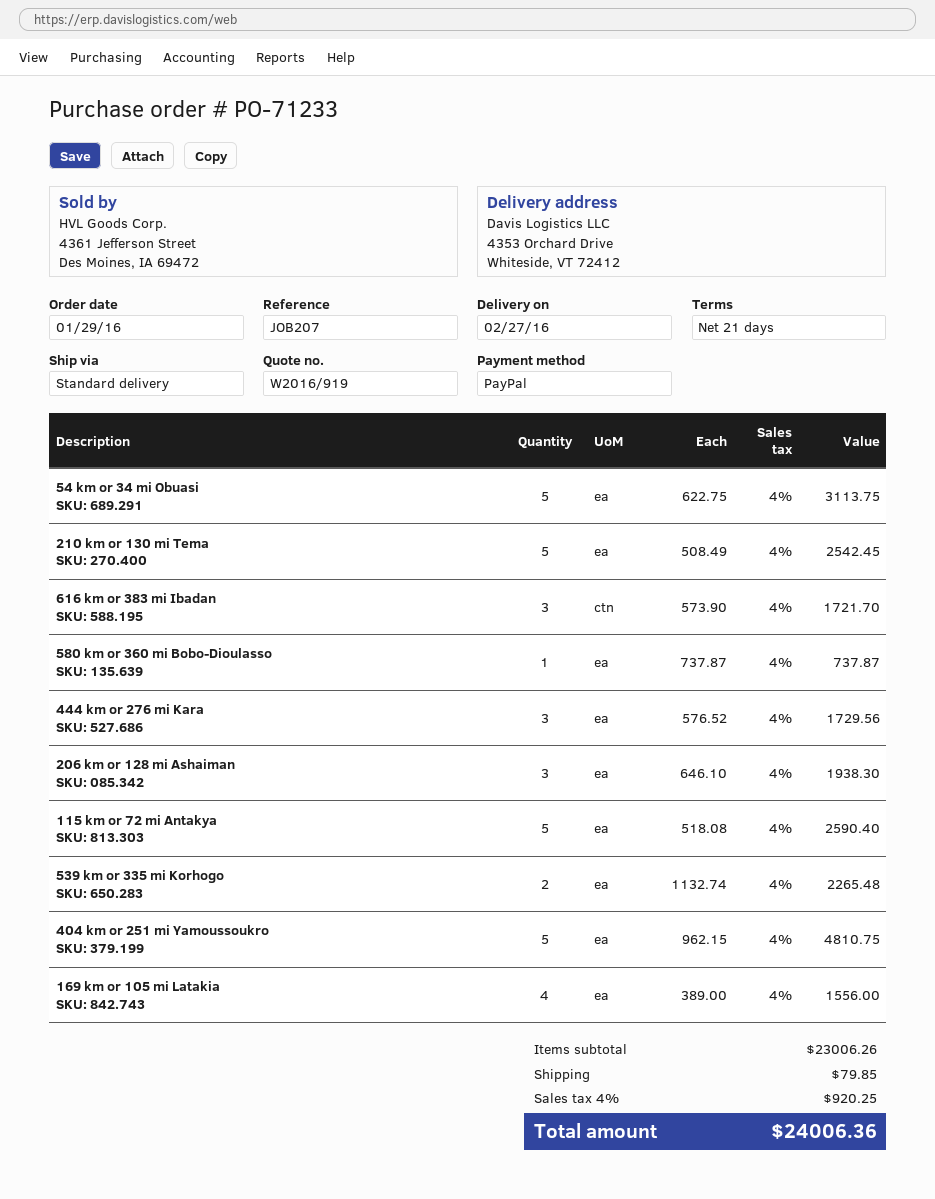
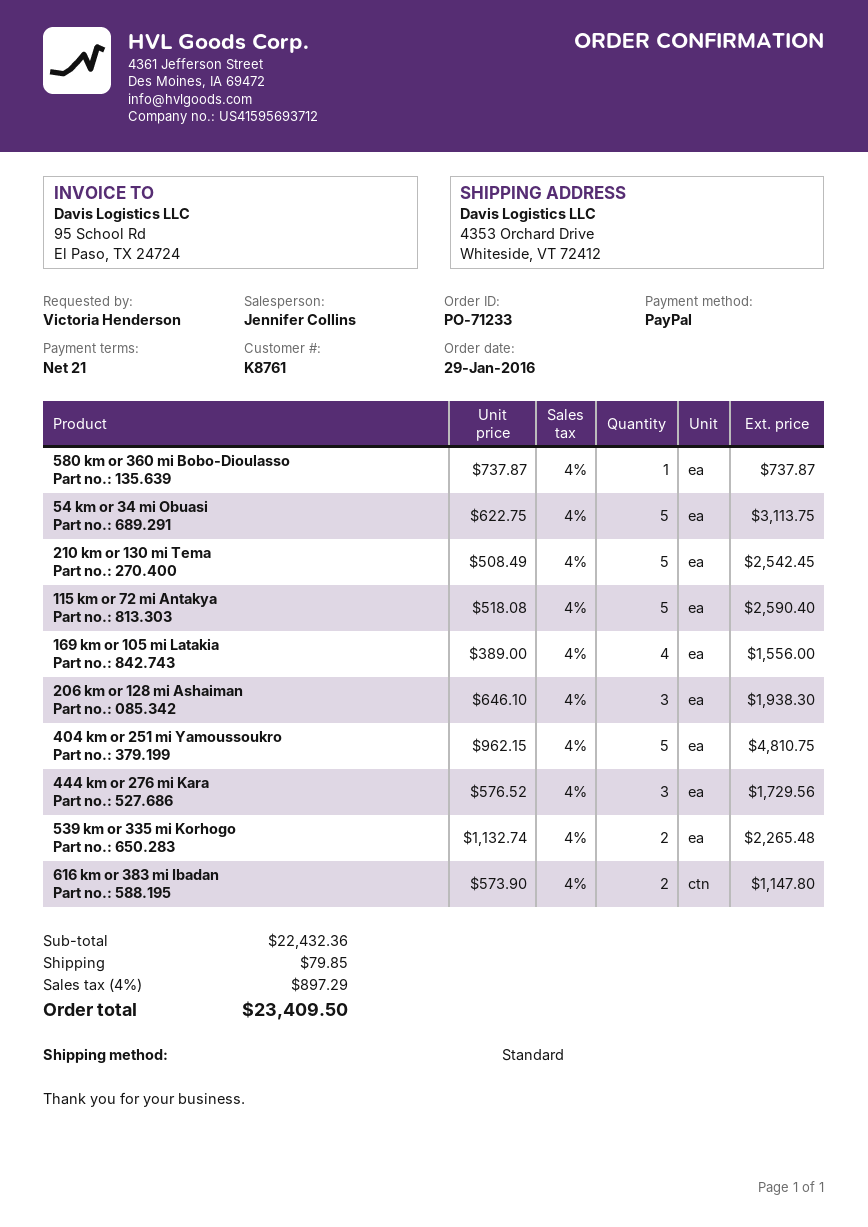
616 km or 383 mi Ibadan: 3 x 573.90 = 1721.70 -> 2 x 573.90 = 1147.80
subtotal: 23006.26 -> 22432.36
tax: 4% = 920.25 -> 4% = 897.29
total: 24006.36 -> 23409.50

